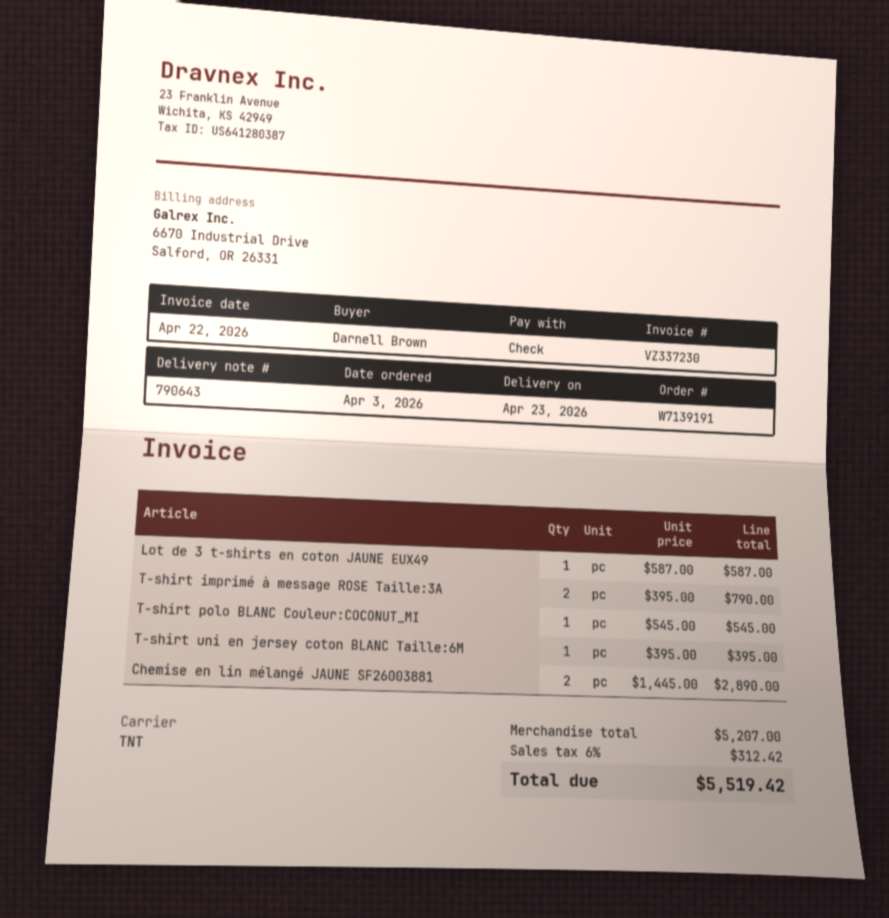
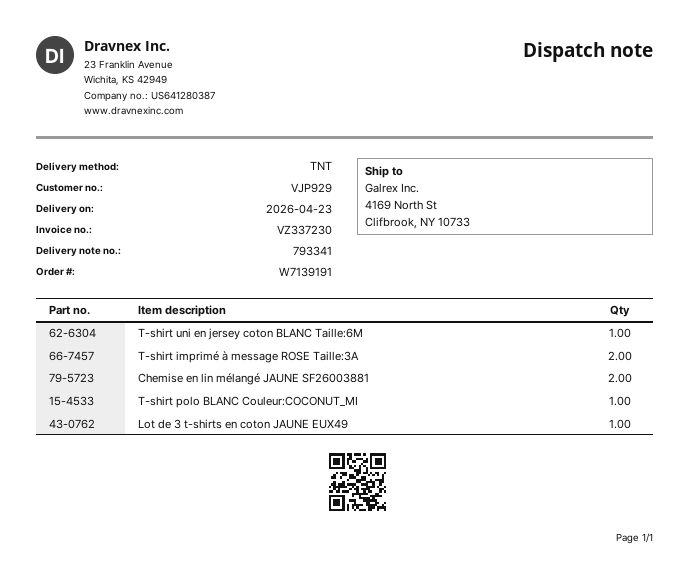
delivery note number: 790643 -> 793341

